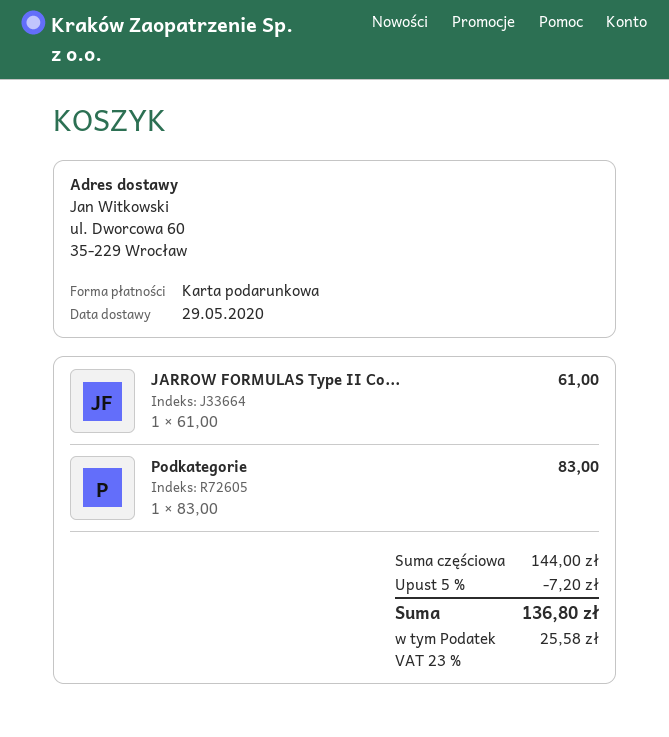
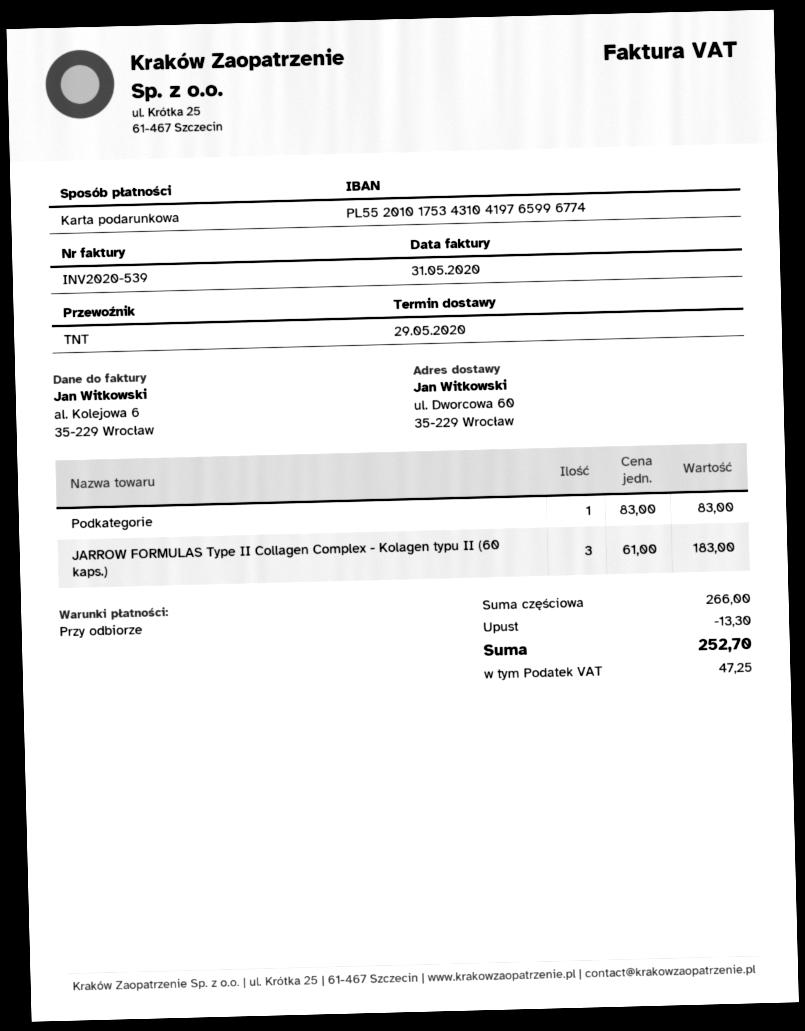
JARROW FORMULAS Type II Co...: 1 x 61.00 = 61.00 -> 3 x 61.00 = 183.00
subtotal: 144.00 -> 266.00
discount: 7.20 -> 13.30
tax: 25.58 -> 47.25
total: 136.80 -> 252.70

